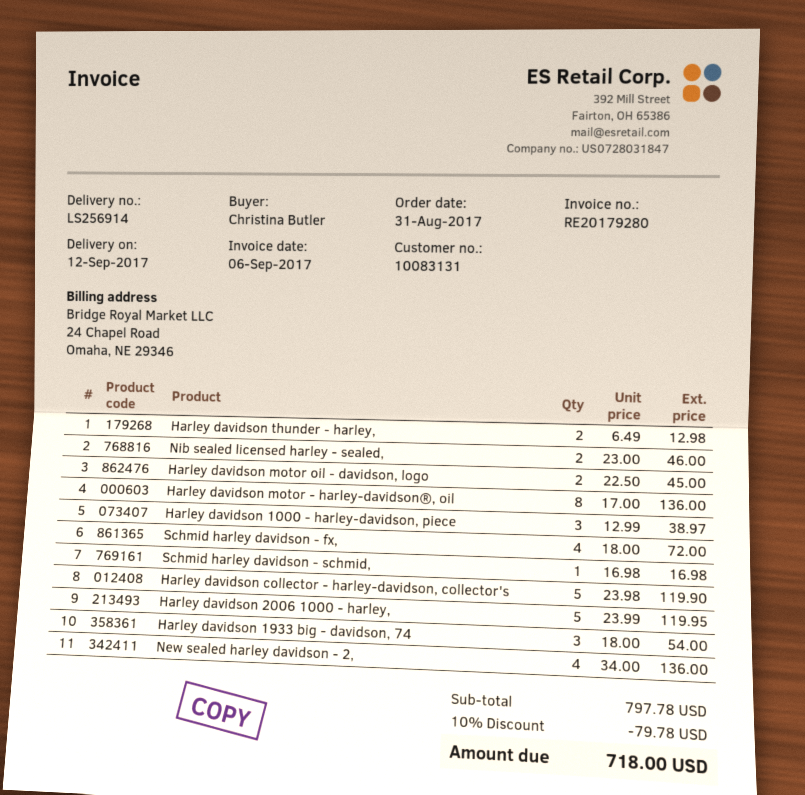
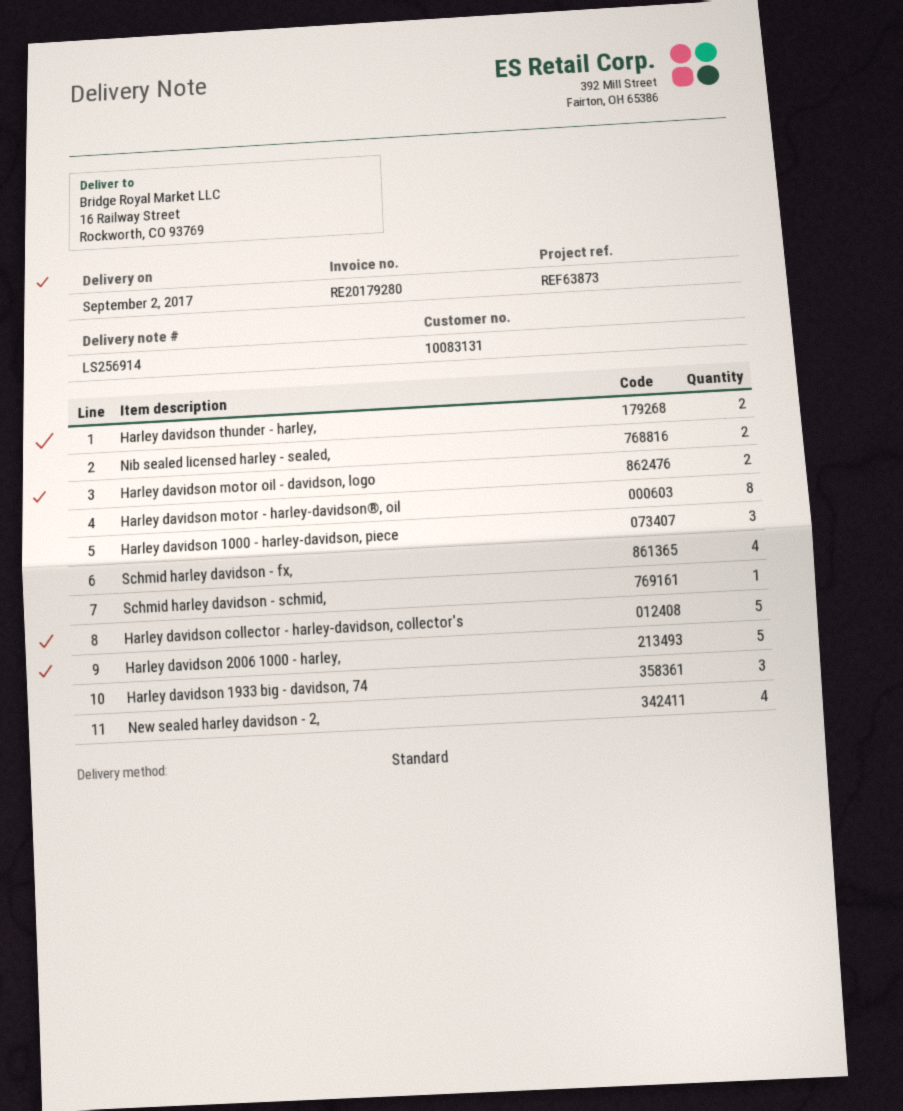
delivery date: 2017-09-12 -> 2017-09-02

